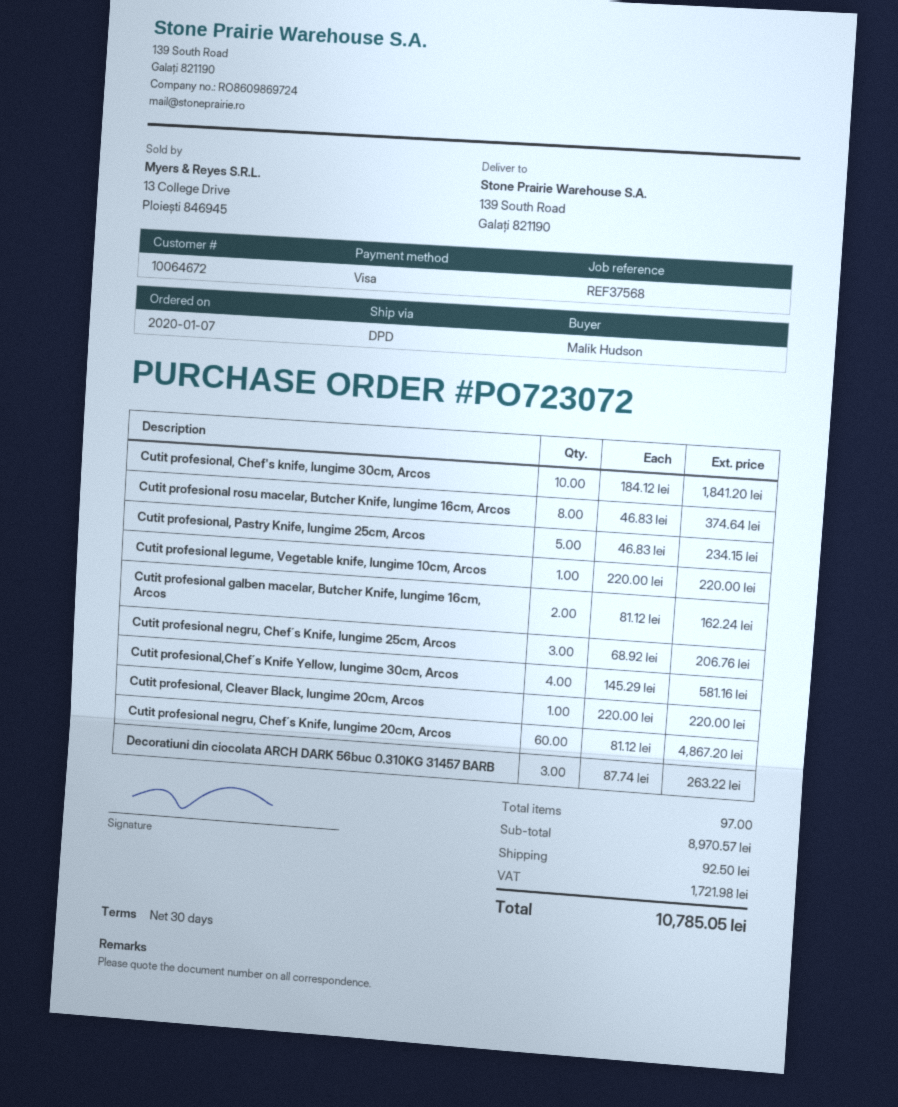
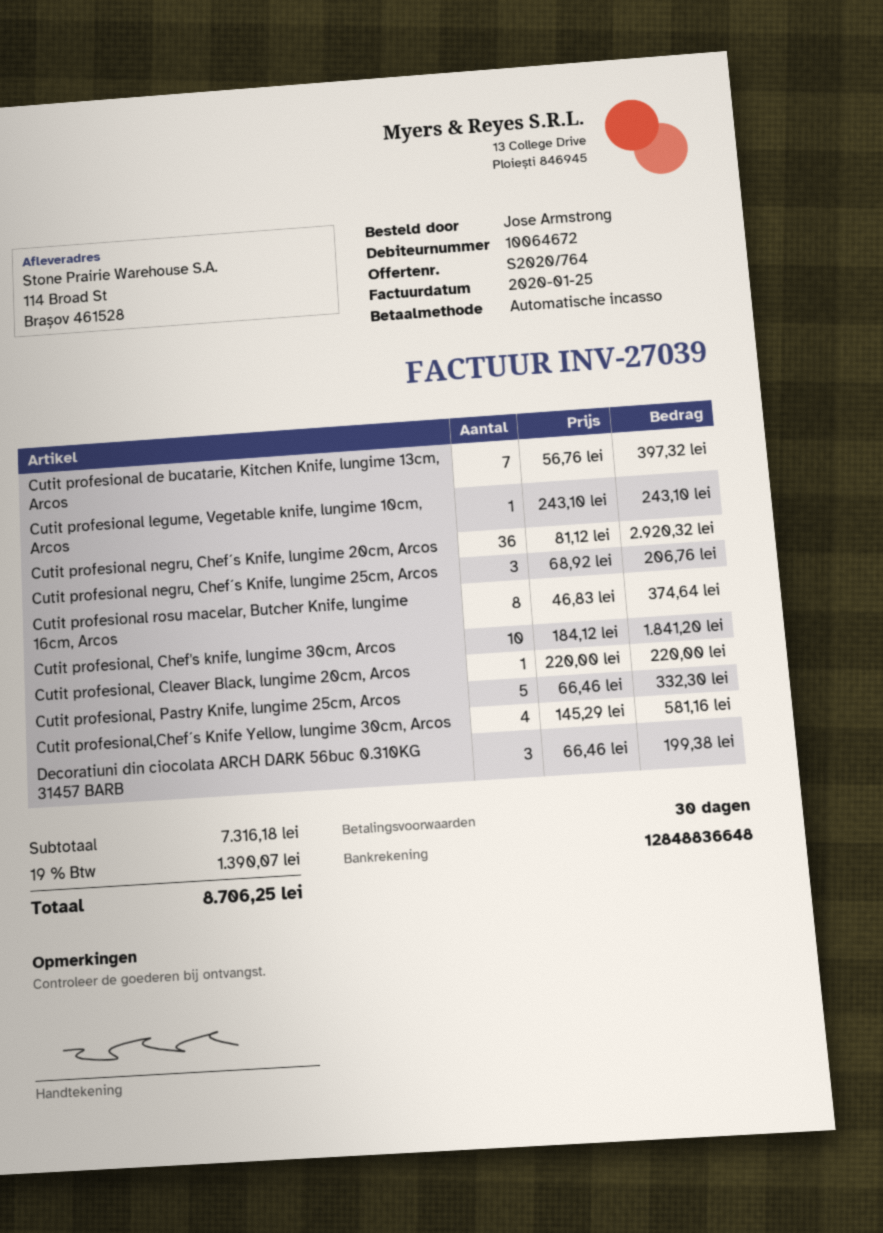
ordered by: Malik Hudson -> Jose Armstrong
payment method: Visa -> direct debit
ship to: 139 South Road, Galați 821190 -> 114 Broad St, Brașov 461528
Cutit profesional, Pastry Knife, lungime 25cm, Arcos: 5 x 46.83 = 234.15 -> 5 x 66.46 = 332.30
Cutit profesional legume, Vegetable knife, lungime 10cm, Arcos: 1 x 220.00 = 220.00 -> 1 x 243.10 = 243.10
Cutit profesional galben macelar, Butcher Knife, lungime 16cm, Arcos: 2 x 81.12 = 162.24 -> none
Cutit profesional negru, Chef´s Knife, lungime 20cm, Arcos: 60 x 81.12 = 4867.20 -> 36 x 81.12 = 2920.32
Decoratiuni din ciocolata ARCH DARK 56buc 0.310KG 31457 BARB: 3 x 87.74 = 263.22 -> 3 x 66.46 = 199.38
Cutit profesional de bucatarie, Kitchen Knife, lungime 13cm, Arcos: none -> 7 x 56.76 = 397.32
subtotal: 8970.57 -> 7316.18
shipping: 92.50 -> none
tax: 1721.98 -> 1390.07
total: 10785.05 -> 8706.25

